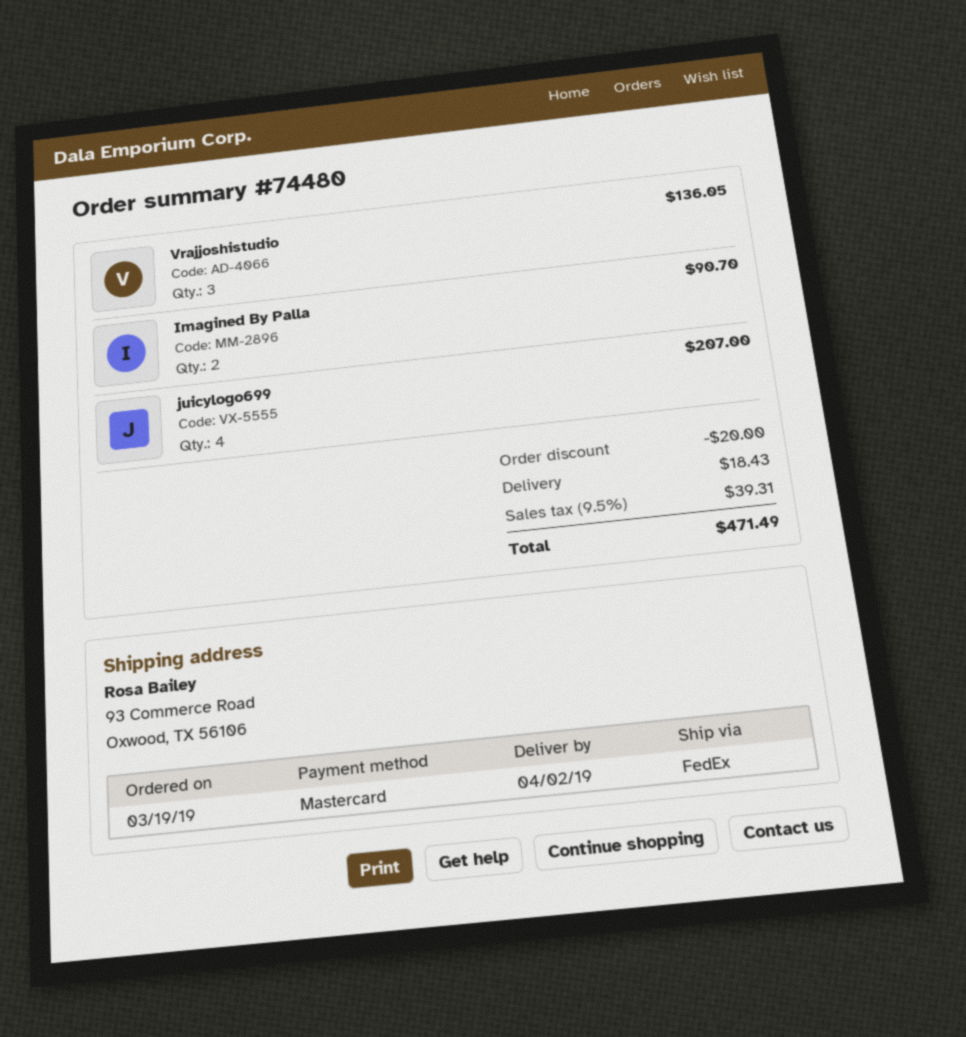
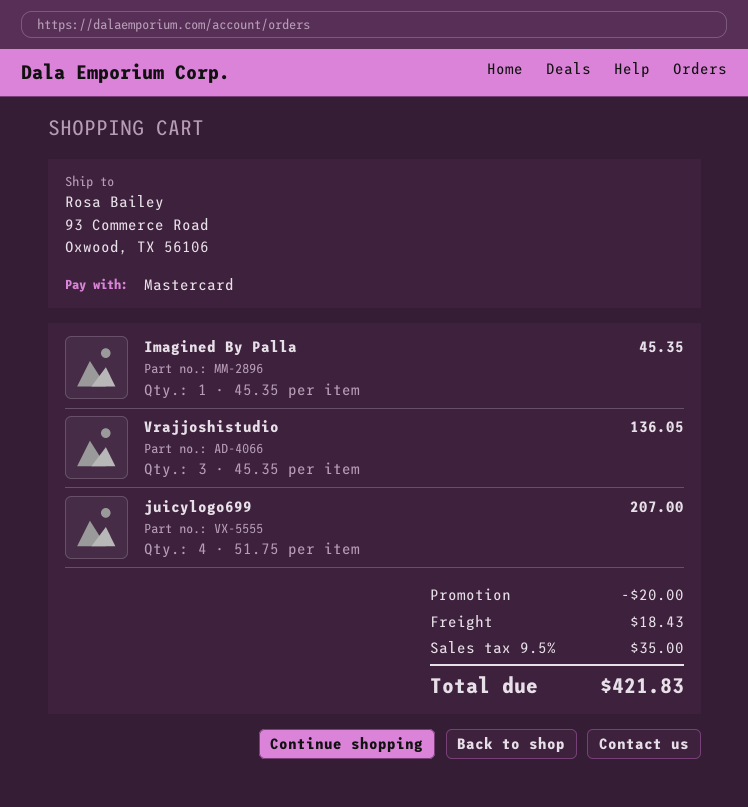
Imagined By Palla: 2 for 90.70 -> 1 for 45.35
tax: 9.5% = 39.31 -> 9.5% = 35.00
total: 471.49 -> 421.83

